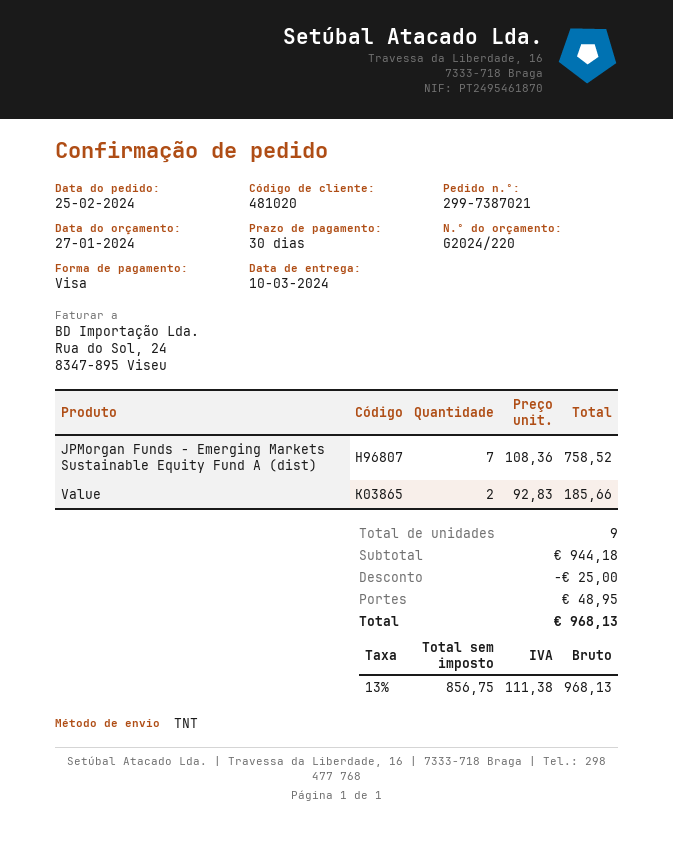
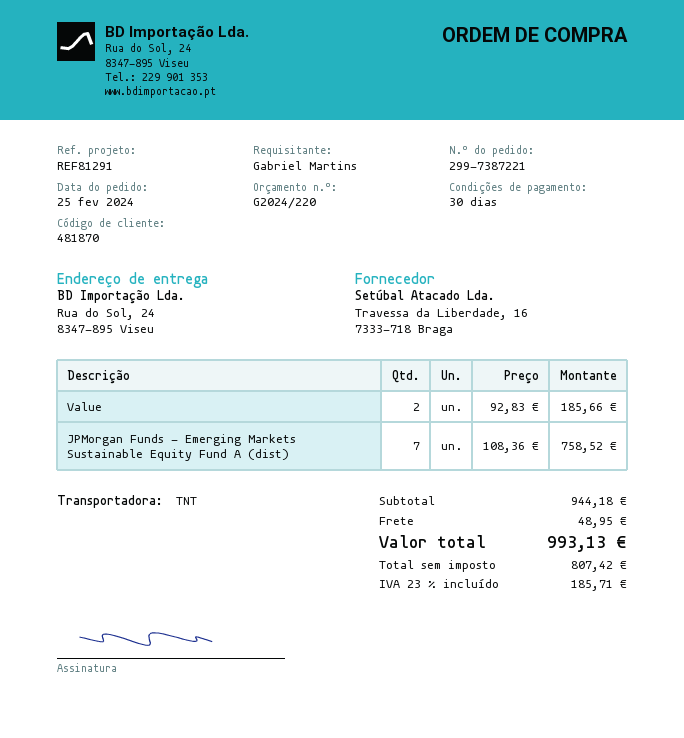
order number: 299-7387021 -> 299-7387221
customer number: 481020 -> 481870
discount: 25.00 -> none
net: 856.75 -> 807.42
tax: 13% = 111.38 -> 23% = 185.71
total: 968.13 -> 993.13

